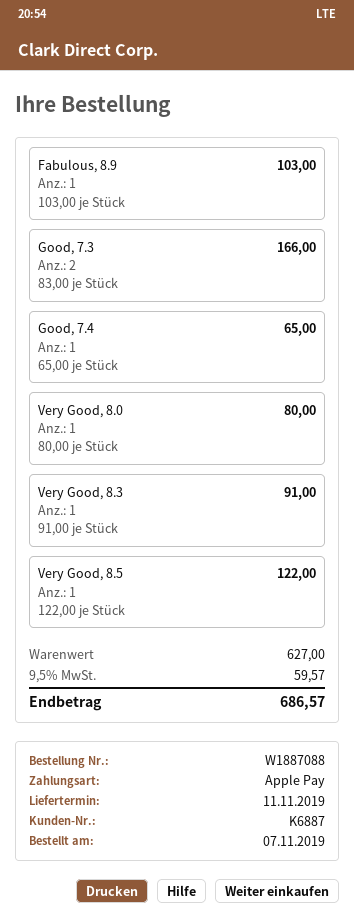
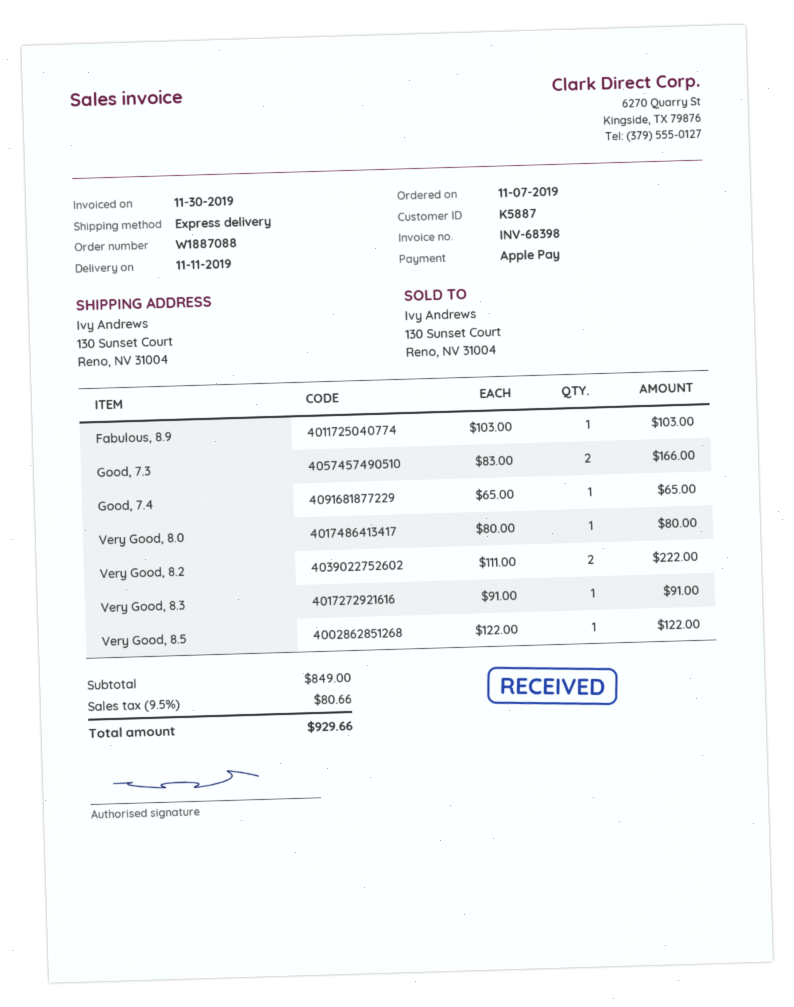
customer number: K6887 -> K5887
Very Good, 8.2: none -> 2 x 111.00 = 222.00
subtotal: 627.00 -> 849.00
tax: 9.5% = 59.57 -> 9.5% = 80.66
total: 686.57 -> 929.66

